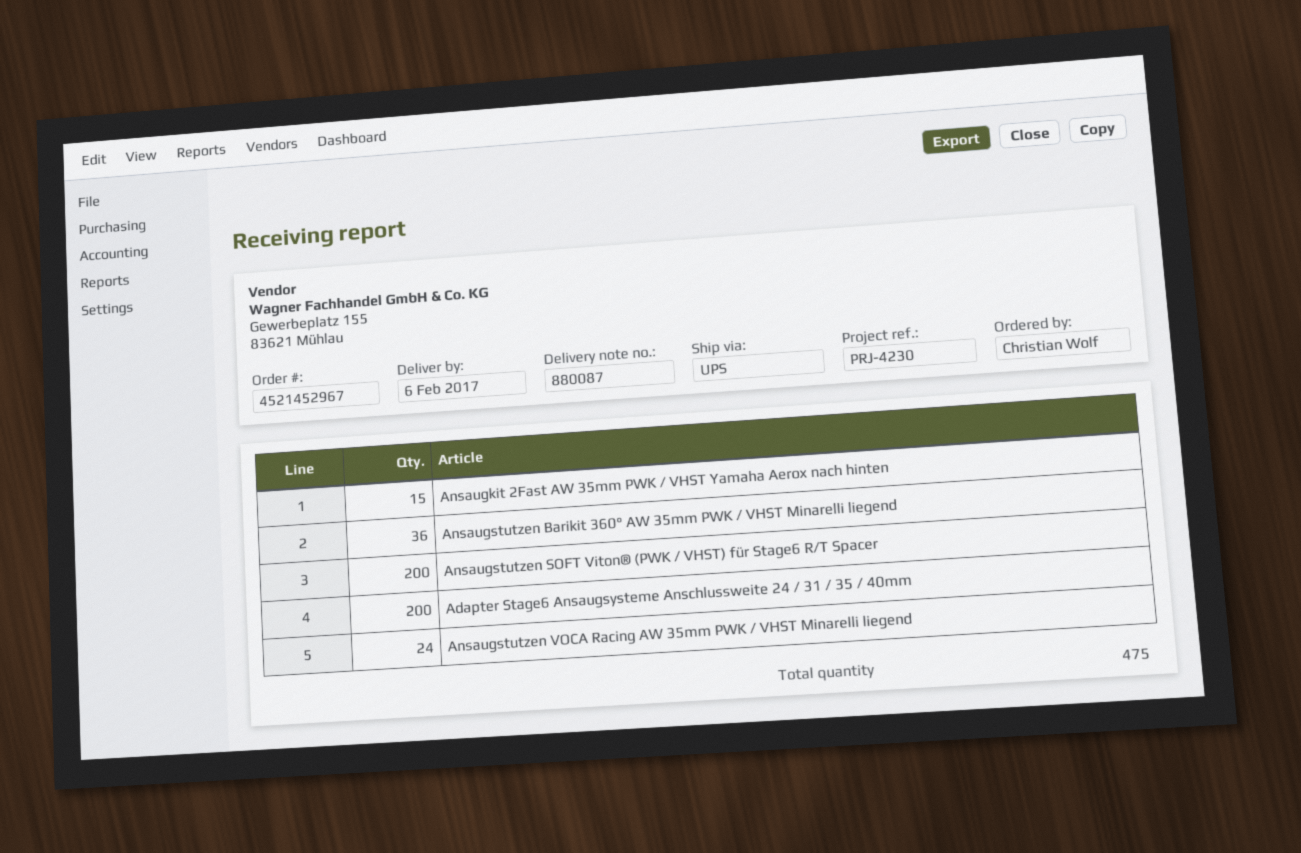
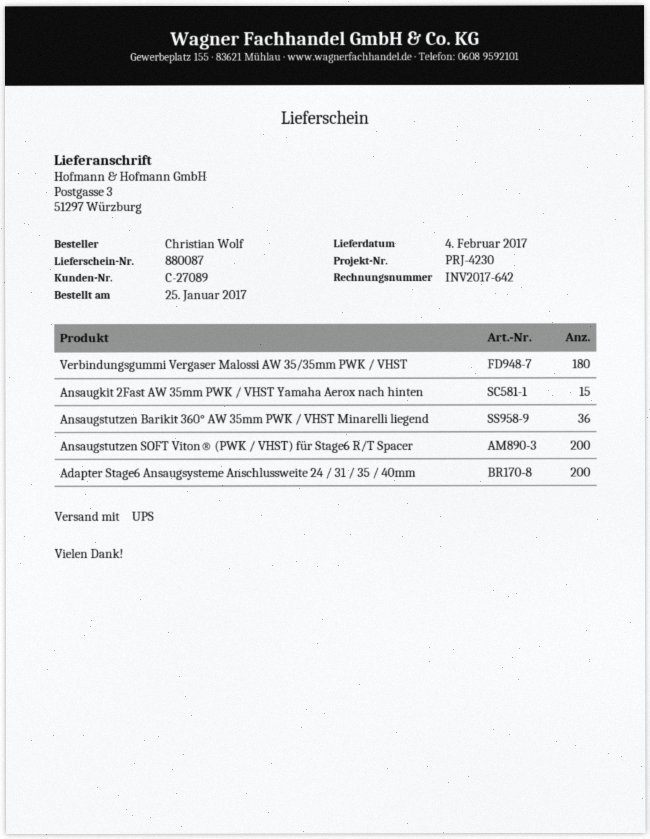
delivery date: 2017-02-06 -> 2017-02-04
Ansaugstutzen VOCA Racing AW 35mm PWK / VHST Minarelli liegend: 24 -> none
Verbindungsgummi Vergaser Malossi AW 35/35mm PWK / VHST: none -> 180

